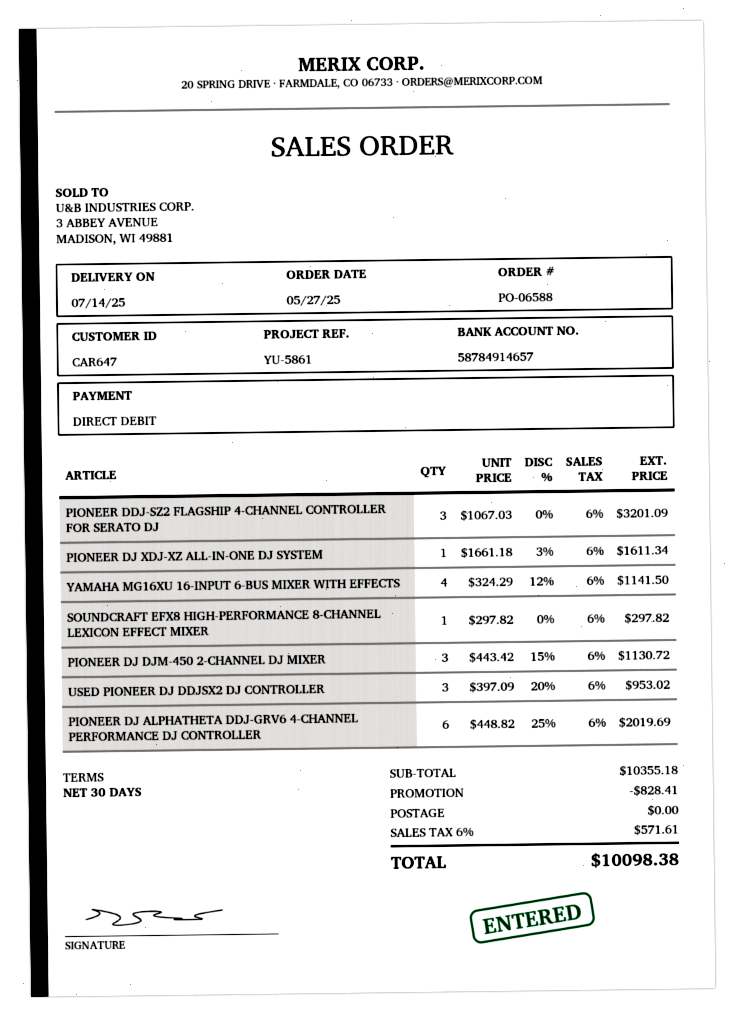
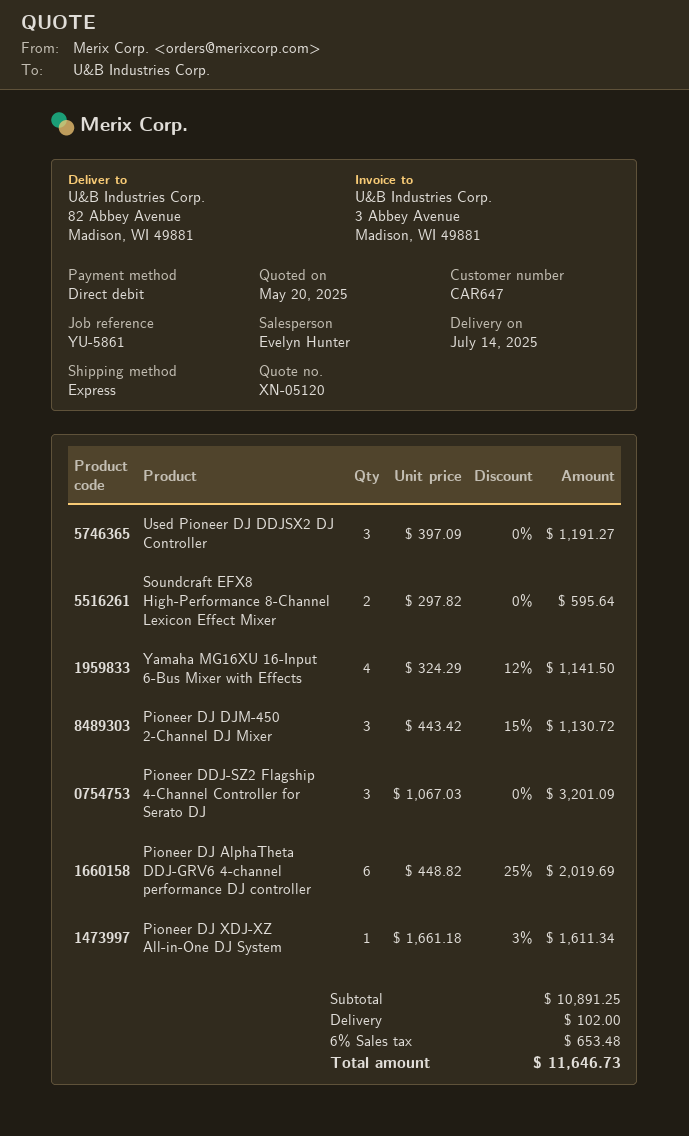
SOUNDCRAFT EFX8 HIGH-PERFORMANCE 8-CHANNEL LEXICON EFFECT MIXER: 1 x 297.82 = 297.82 -> 2 x 297.82 = 595.64
USED PIONEER DJ DDJSX2 DJ CONTROLLER: 3 x 397.09 - 20% = 953.02 -> 3 x 397.09 = 1191.27
subtotal: 10355.18 -> 10891.25
discount: 828.41 -> none
shipping: 0.00 -> 102.00
tax: 6% = 571.61 -> 6% = 653.48
total: 10098.38 -> 11646.73

